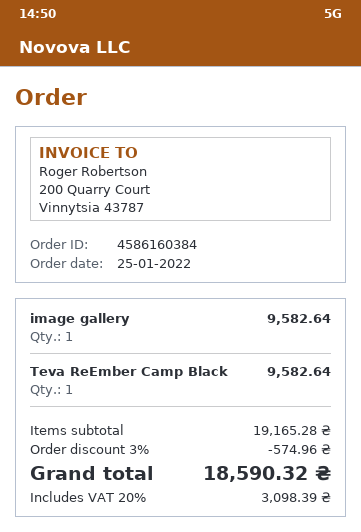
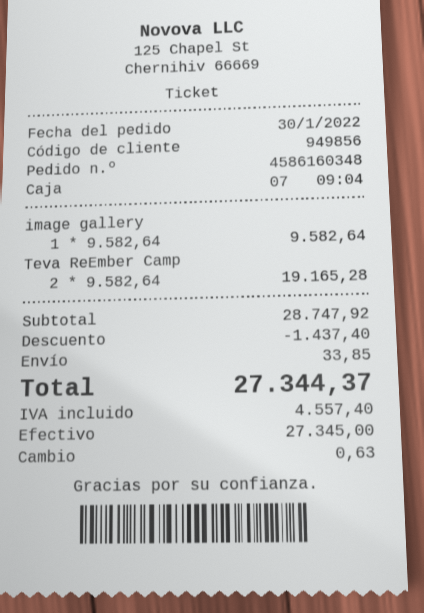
order number: 4586160384 -> 4586160348
order date: 2022-01-25 -> 2022-01-30
Teva ReEmber Camp Black: 1 for 9582.64 -> 2 for 19165.28
subtotal: 19165.28 -> 28747.92
discount: 574.96 -> 1437.40
shipping: none -> 33.85
tax: 3098.39 -> 4557.40
total: 18590.32 -> 27344.37

